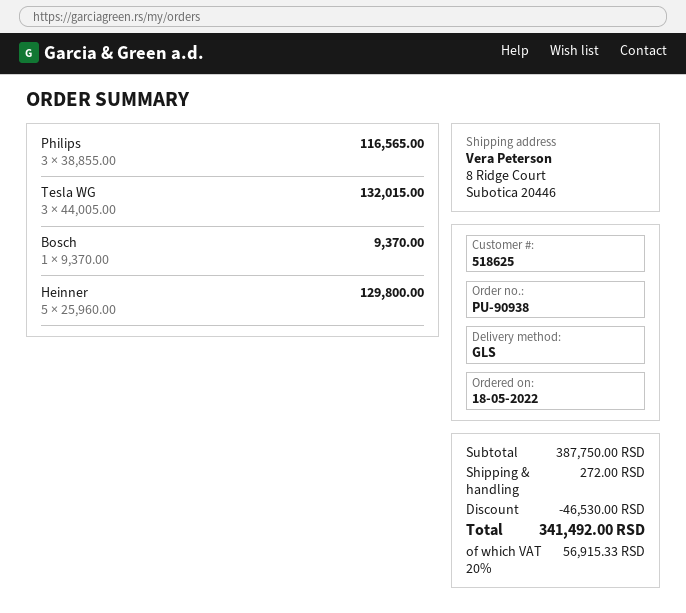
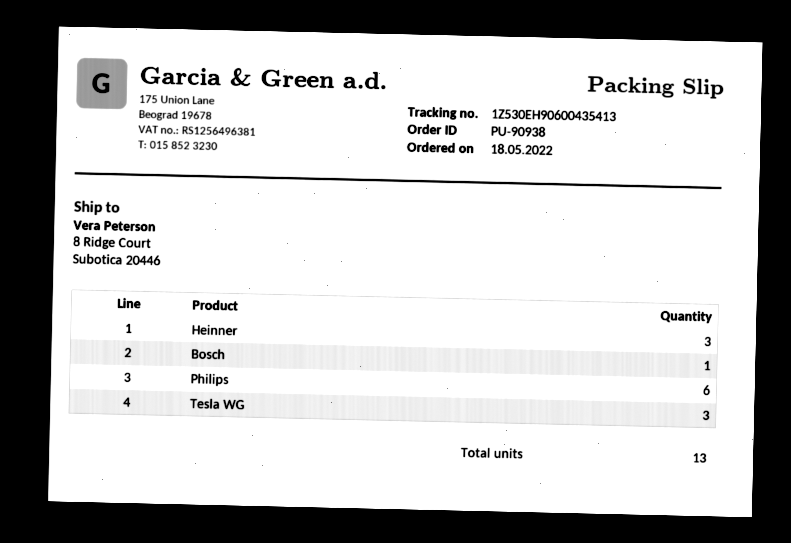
Philips: 3 -> 6
Heinner: 5 -> 3

